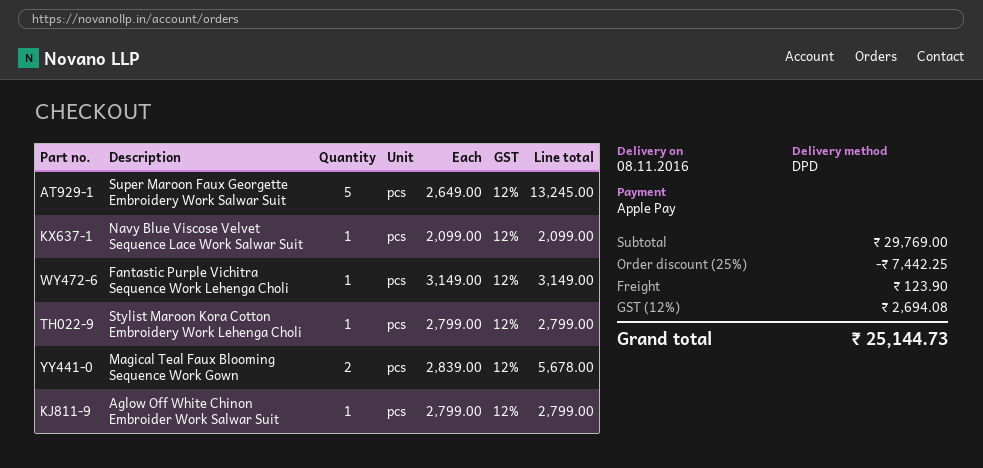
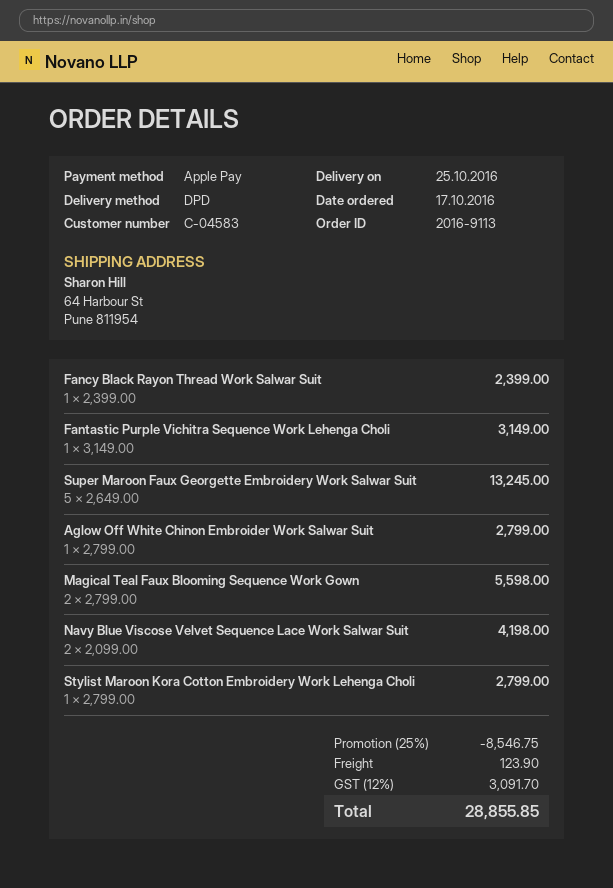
delivery date: 2016-11-08 -> 2016-10-25
Navy Blue Viscose Velvet Sequence Lace Work Salwar Suit: 1 x 2099.00 = 2099.00 -> 2 x 2099.00 = 4198.00
Magical Teal Faux Blooming Sequence Work Gown: 2 x 2839.00 = 5678.00 -> 2 x 2799.00 = 5598.00
Fancy Black Rayon Thread Work Salwar Suit: none -> 1 x 2399.00 = 2399.00
discount: 25% = 7442.25 -> 25% = 8546.75
tax: 12% = 2694.08 -> 12% = 3091.70
total: 25144.73 -> 28855.85

